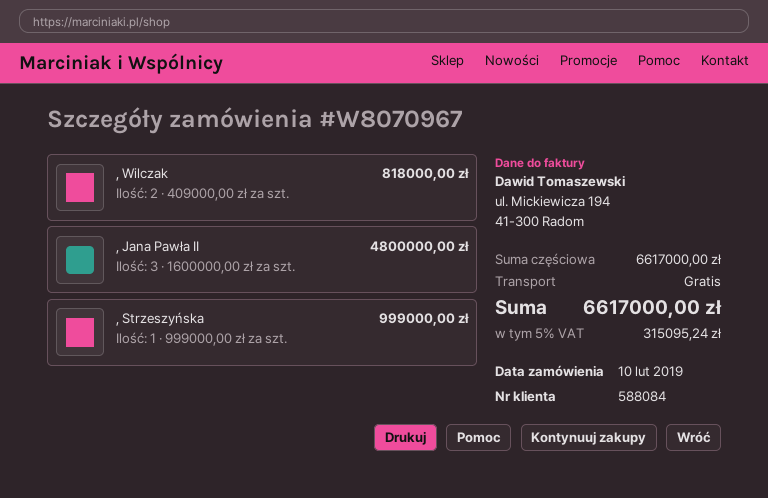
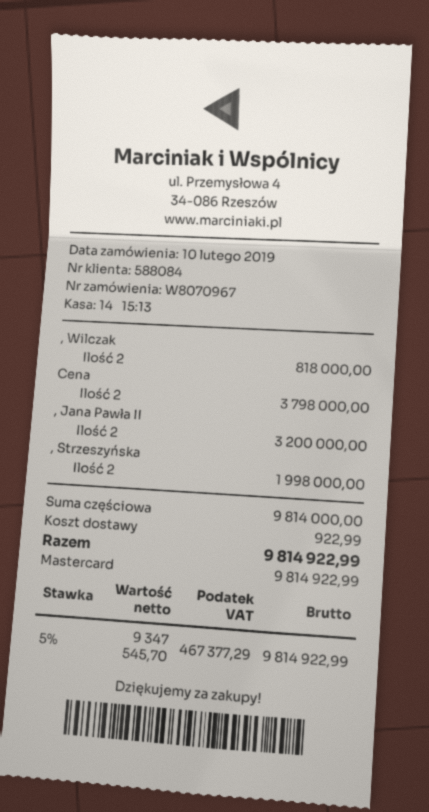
, Jana Pawła II: 3 for 4800000.00 -> 2 for 3200000.00
, Strzeszyńska: 1 for 999000.00 -> 2 for 1998000.00
Cena: none -> 2 for 3798000.00
subtotal: 6617000.00 -> 9814000.00
shipping: 0.00 -> 922.99
tax: 5% = 315095.24 -> 5% = 467377.29
total: 6617000.00 -> 9814922.99

